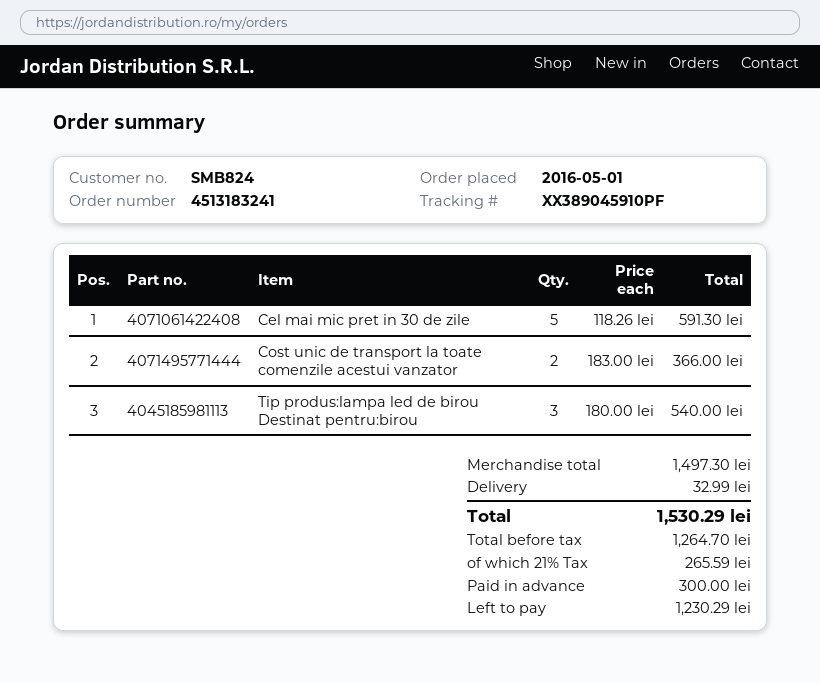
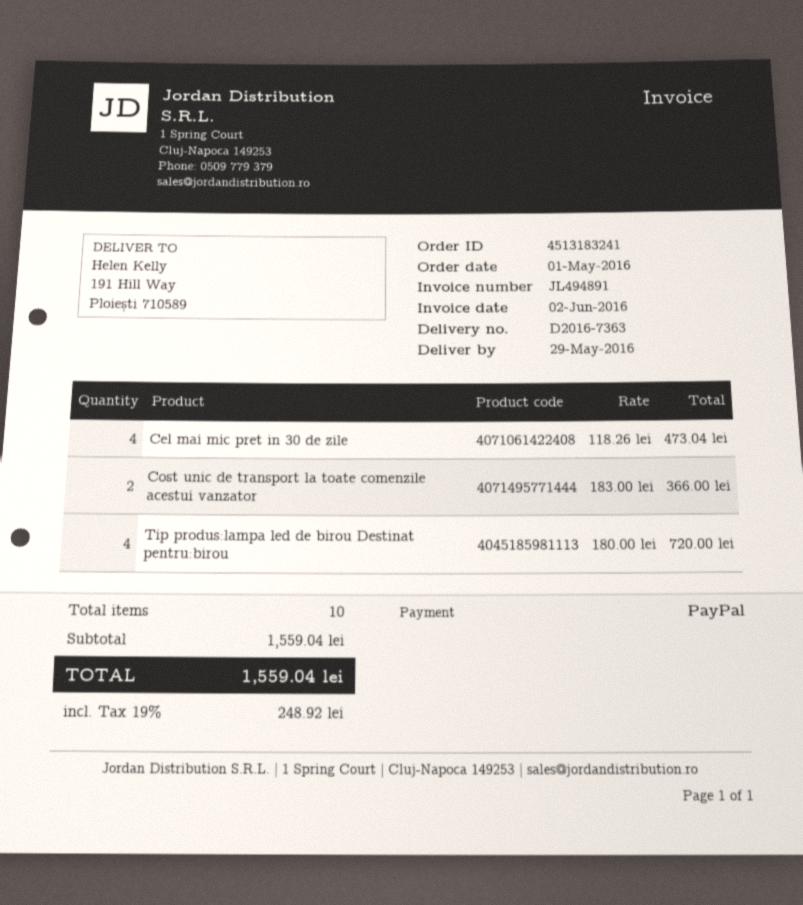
Cel mai mic pret in 30 de zile: 5 x 118.26 = 591.30 -> 4 x 118.26 = 473.04
Tip produs:lampa led de birou Destinat pentru:birou: 3 x 180.00 = 540.00 -> 4 x 180.00 = 720.00
subtotal: 1497.30 -> 1559.04
shipping: 32.99 -> none
tax: 21% = 265.59 -> 19% = 248.92
total: 1530.29 -> 1559.04

